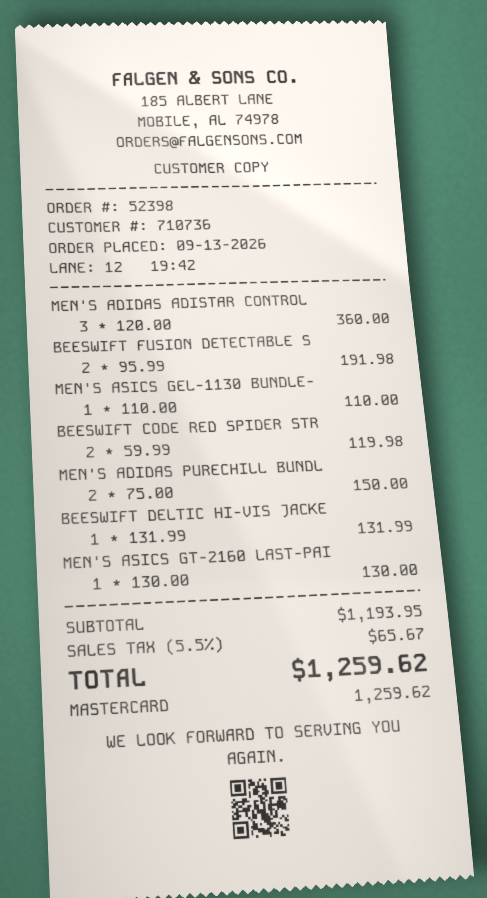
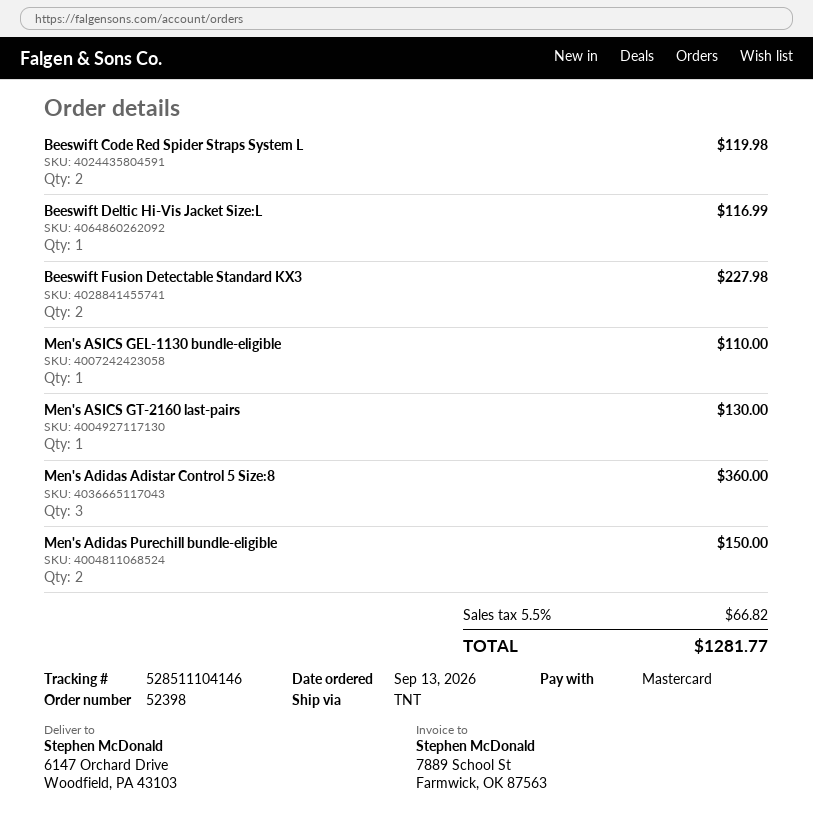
BEESWIFT FUSION DETECTABLE S: 2 for 191.98 -> 2 for 227.98
BEESWIFT DELTIC HI-VIS JACKE: 1 for 131.99 -> 1 for 116.99
tax: 5.5% = 65.67 -> 5.5% = 66.82
total: 1259.62 -> 1281.77

